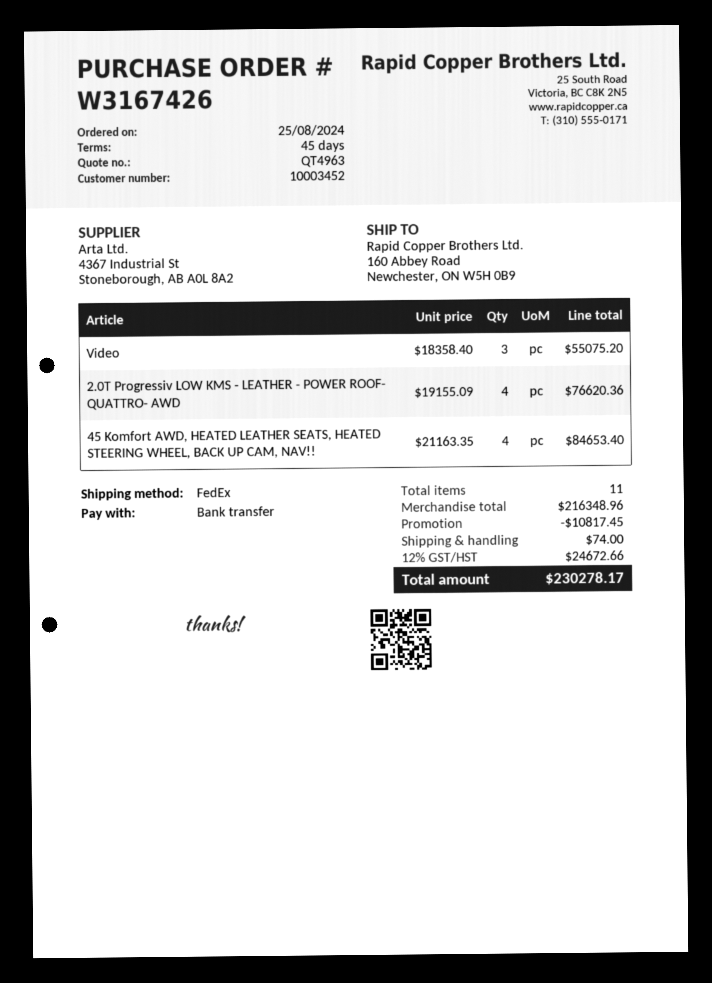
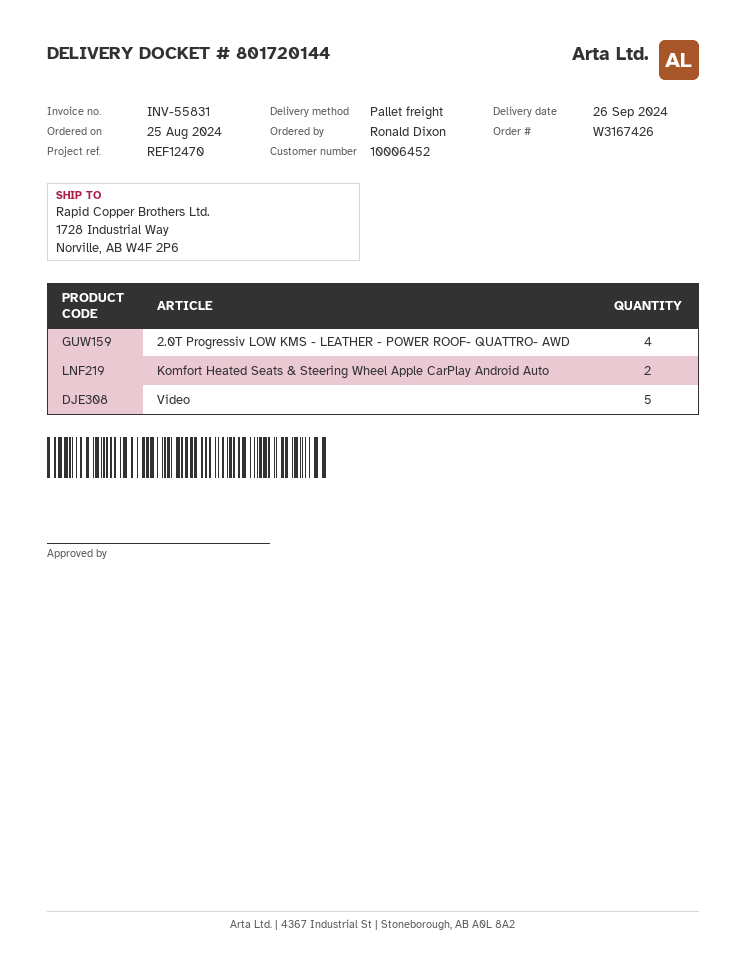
customer number: 10003452 -> 10006452
shipping method: FedEx -> pallet freight
ship to: 160 Abbey Road, Newchester, ON W5H 0B9 -> 1728 Industrial Way, Norville, AB W4F 2P6
Video: 3 -> 5
45 Komfort AWD, HEATED LEATHER SEATS, HEATED STEERING WHEEL, BACK UP CAM, NAV!!: 4 -> none
Komfort Heated Seats & Steering Wheel Apple CarPlay Android Auto: none -> 2

